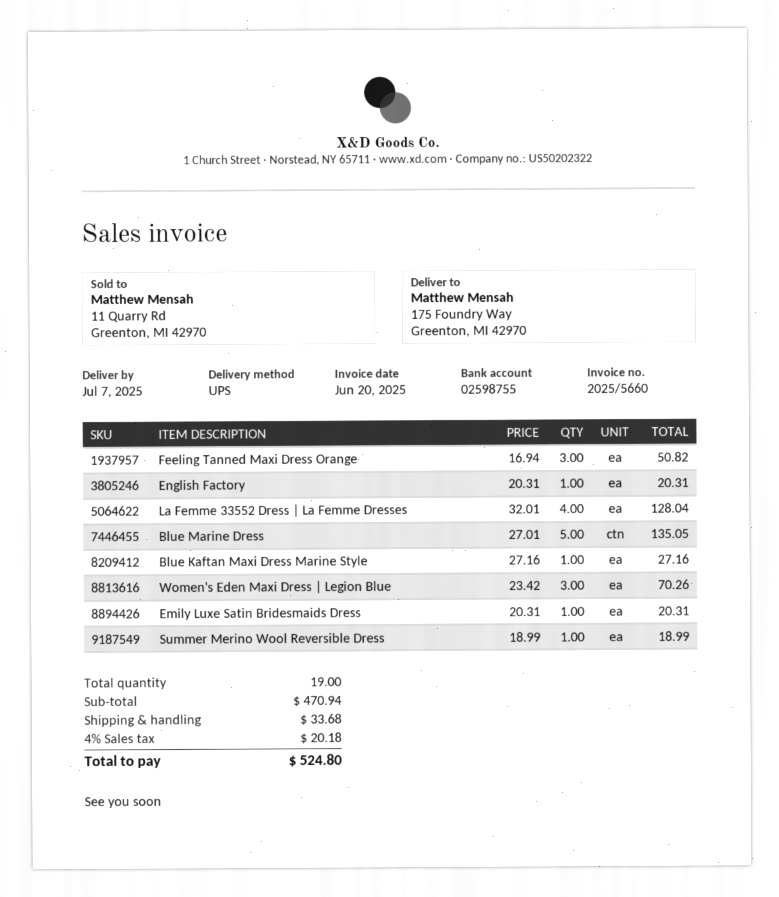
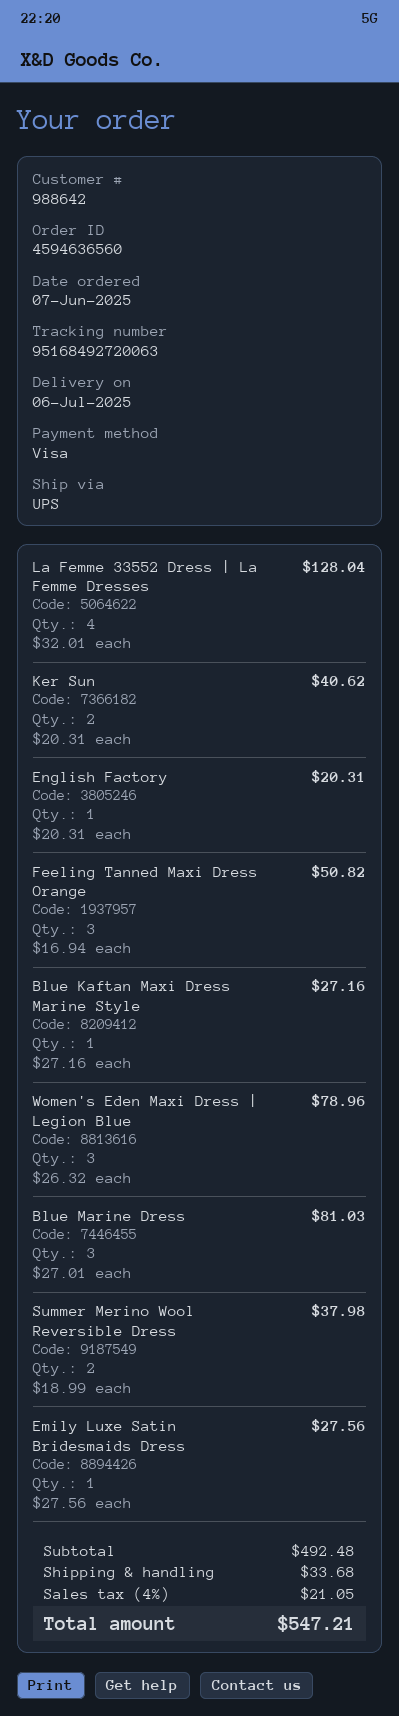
delivery date: 2025-07-07 -> 2025-07-06
Blue Marine Dress: 5 x 27.01 = 135.05 -> 3 x 27.01 = 81.03
Women's Eden Maxi Dress | Legion Blue: 3 x 23.42 = 70.26 -> 3 x 26.32 = 78.96
Emily Luxe Satin Bridesmaids Dress: 1 x 20.31 = 20.31 -> 1 x 27.56 = 27.56
Summer Merino Wool Reversible Dress: 1 x 18.99 = 18.99 -> 2 x 18.99 = 37.98
Ker Sun: none -> 2 x 20.31 = 40.62
subtotal: 470.94 -> 492.48
tax: 4% = 20.18 -> 4% = 21.05
total: 524.80 -> 547.21

